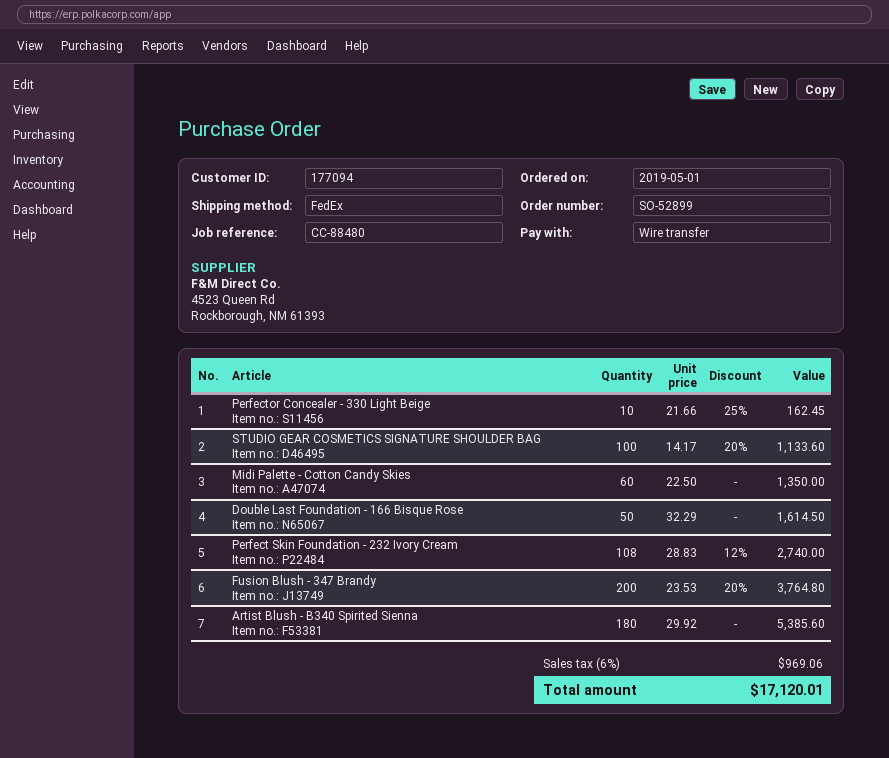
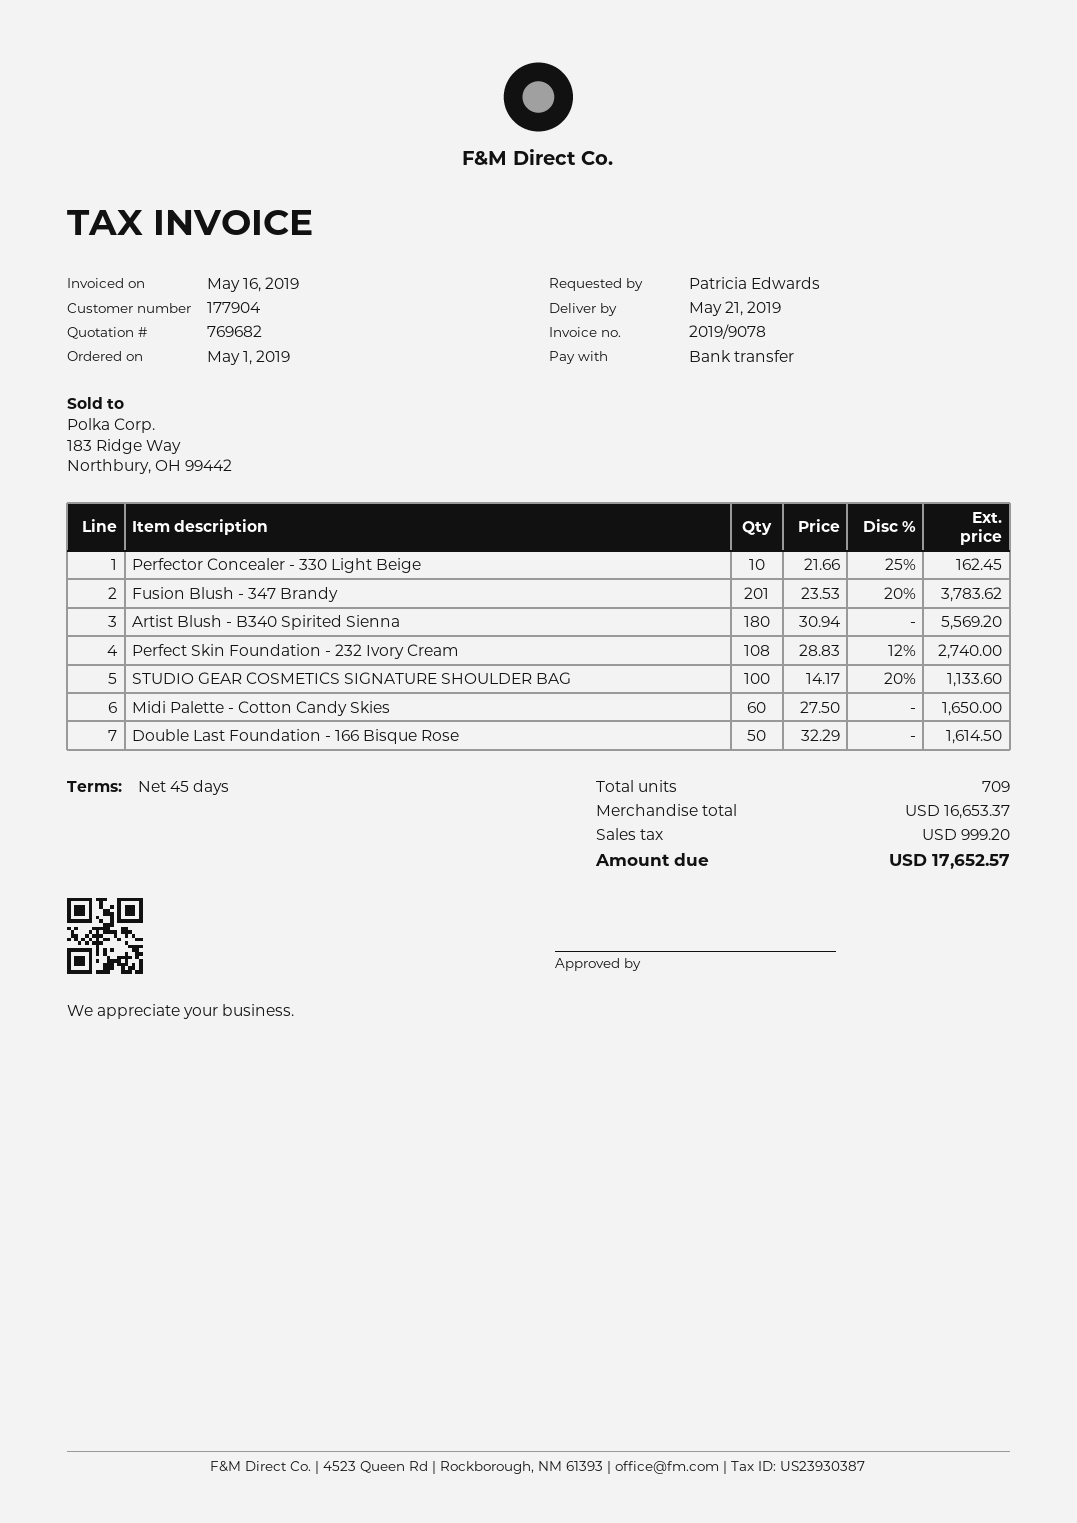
customer number: 177094 -> 177904
Midi Palette - Cotton Candy Skies: 60 x 22.50 = 1350.00 -> 60 x 27.50 = 1650.00
Fusion Blush - 347 Brandy: 200 x 23.53 - 20% = 3764.80 -> 201 x 23.53 - 20% = 3783.62
Artist Blush - B340 Spirited Sienna: 180 x 29.92 = 5385.60 -> 180 x 30.94 = 5569.20
tax: 969.06 -> 999.20
total: 17120.01 -> 17652.57

